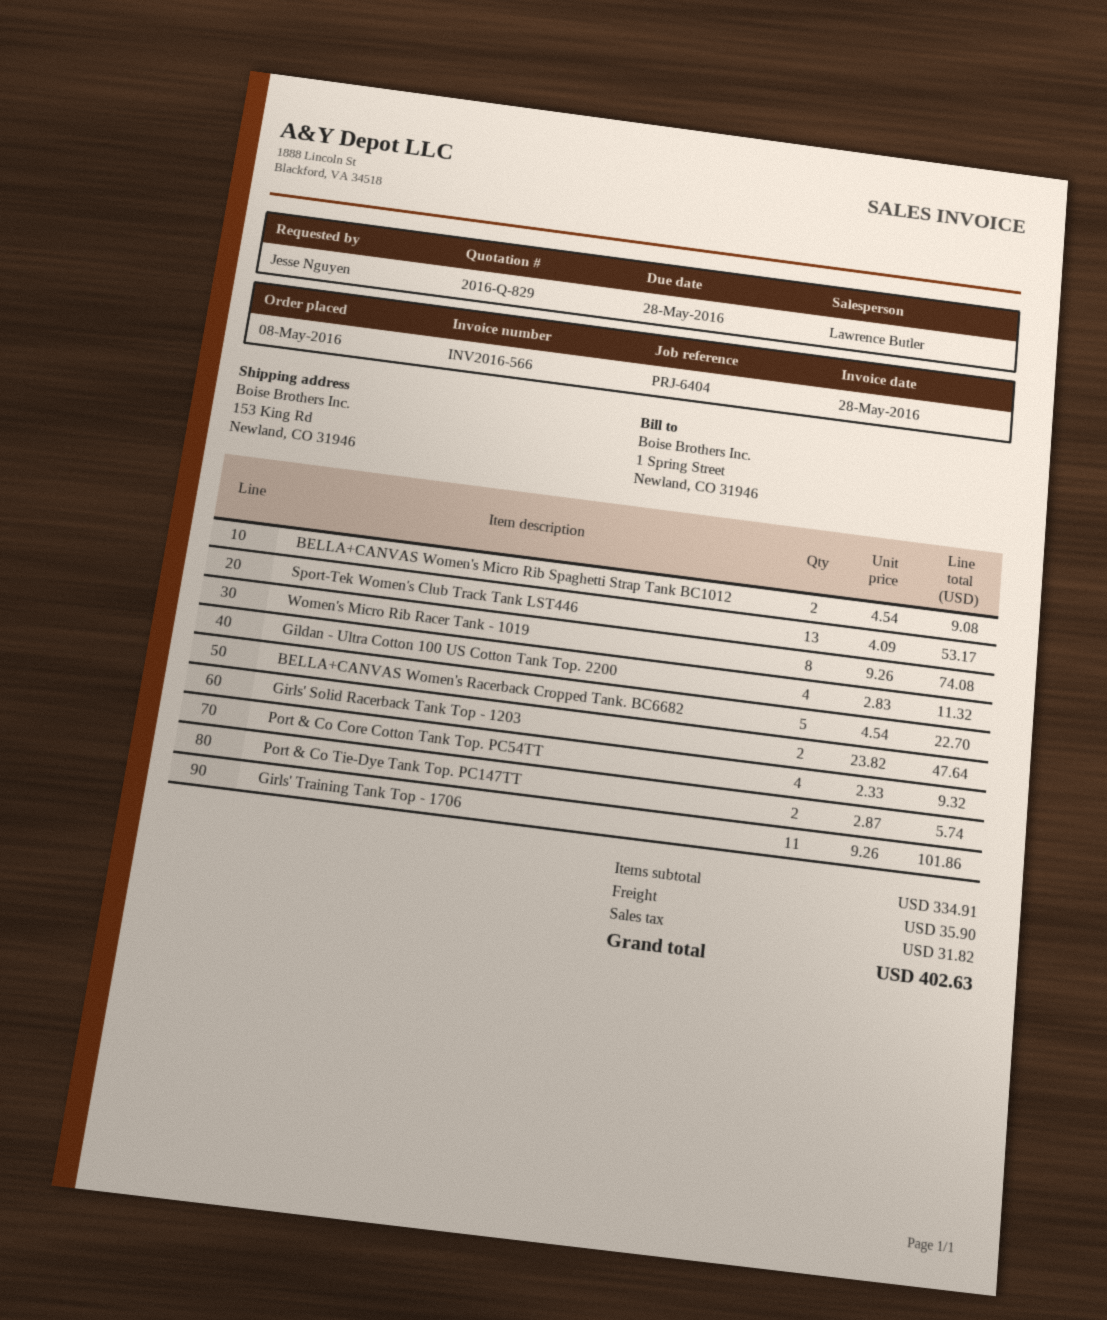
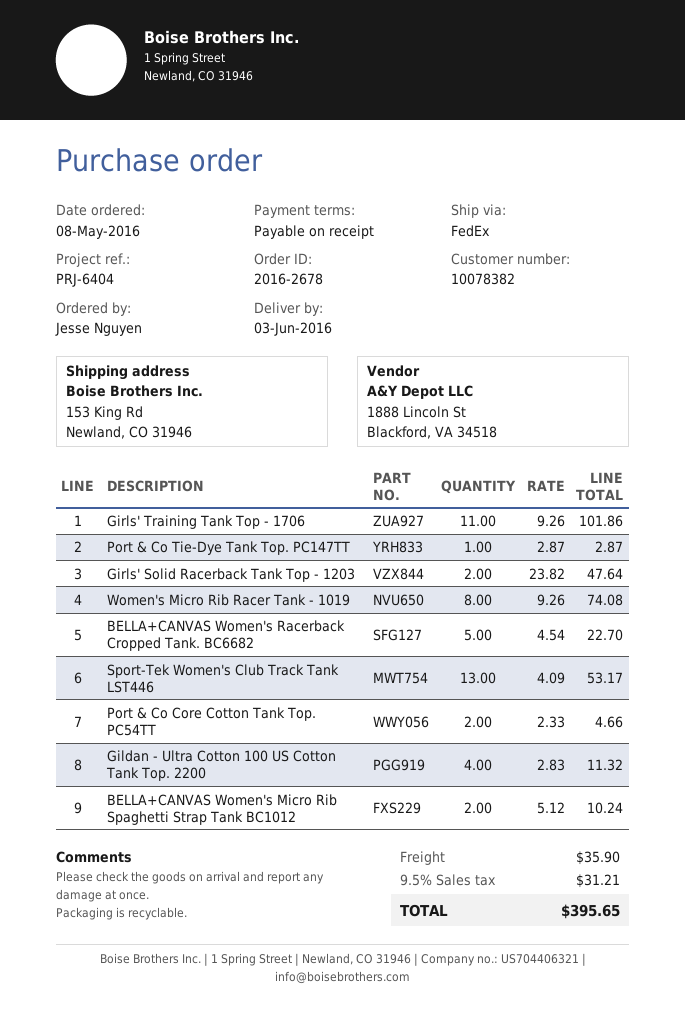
BELLA+CANVAS Women's Micro Rib Spaghetti Strap Tank BC1012: 2 x 4.54 = 9.08 -> 2 x 5.12 = 10.24
Port & Co Core Cotton Tank Top. PC54TT: 4 x 2.33 = 9.32 -> 2 x 2.33 = 4.66
Port & Co Tie-Dye Tank Top. PC147TT: 2 x 2.87 = 5.74 -> 1 x 2.87 = 2.87
tax: 31.82 -> 31.21
total: 402.63 -> 395.65

